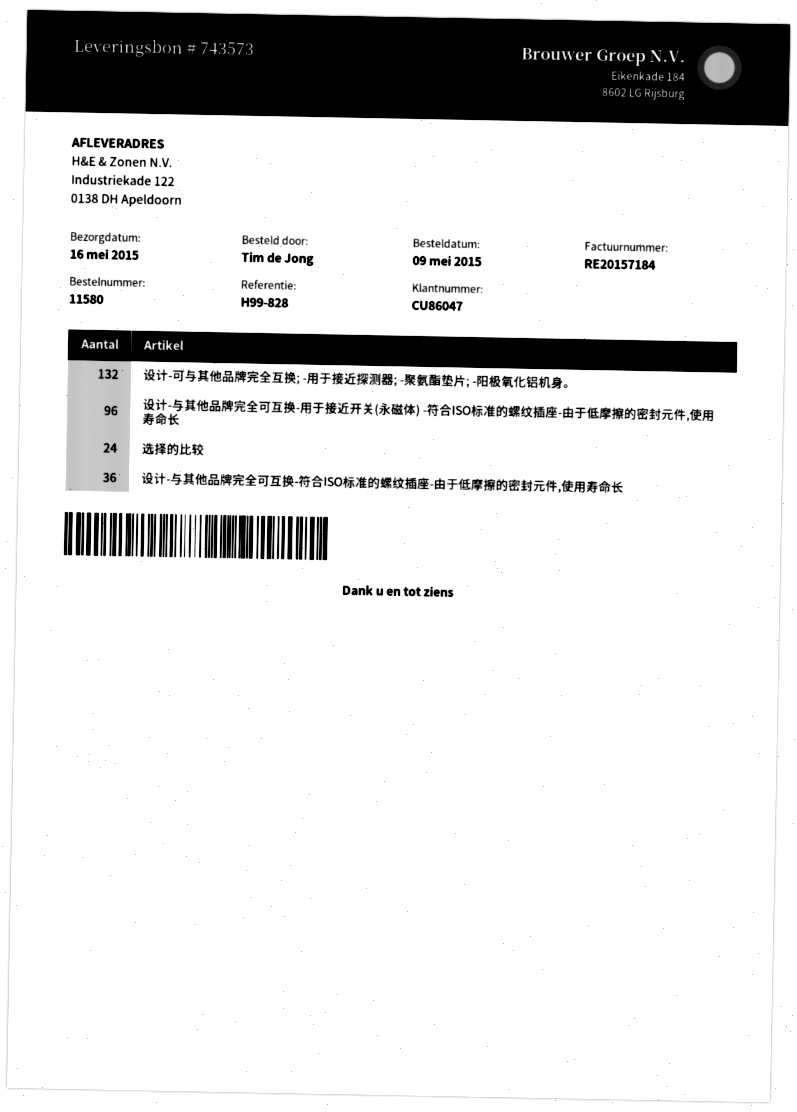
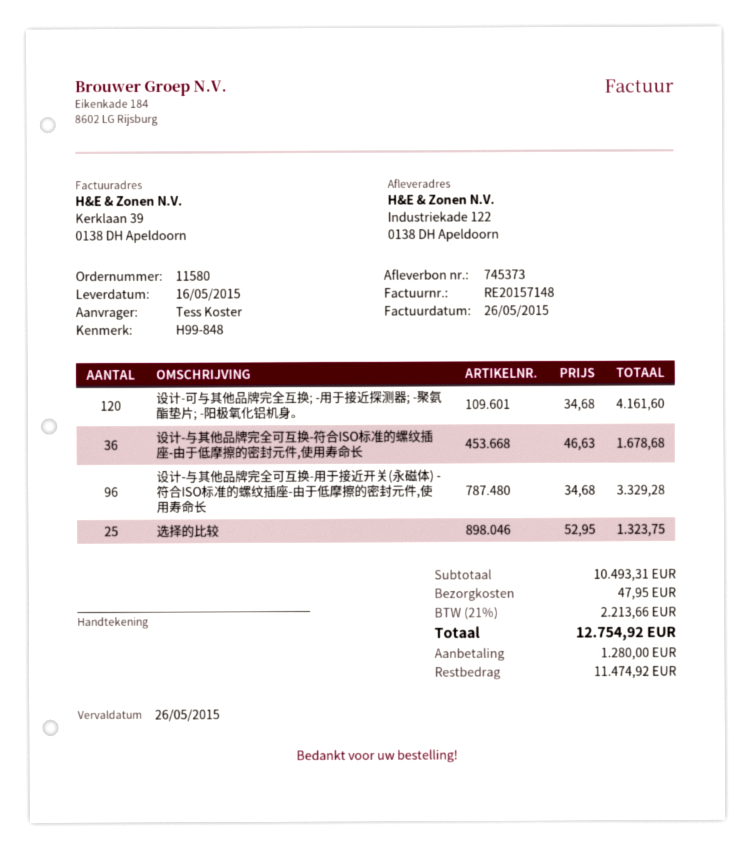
delivery note number: 743573 -> 745373
invoice number: RE20157184 -> RE20157148
reference: H99-828 -> H99-848
ordered by: Tim de Jong -> Tess Koster
设计-可与其他品牌完全互换; -用于接近探测器; -聚氨酯垫片; -阳极氧化铝机身。: 132 -> 120
选择的比较: 24 -> 25

